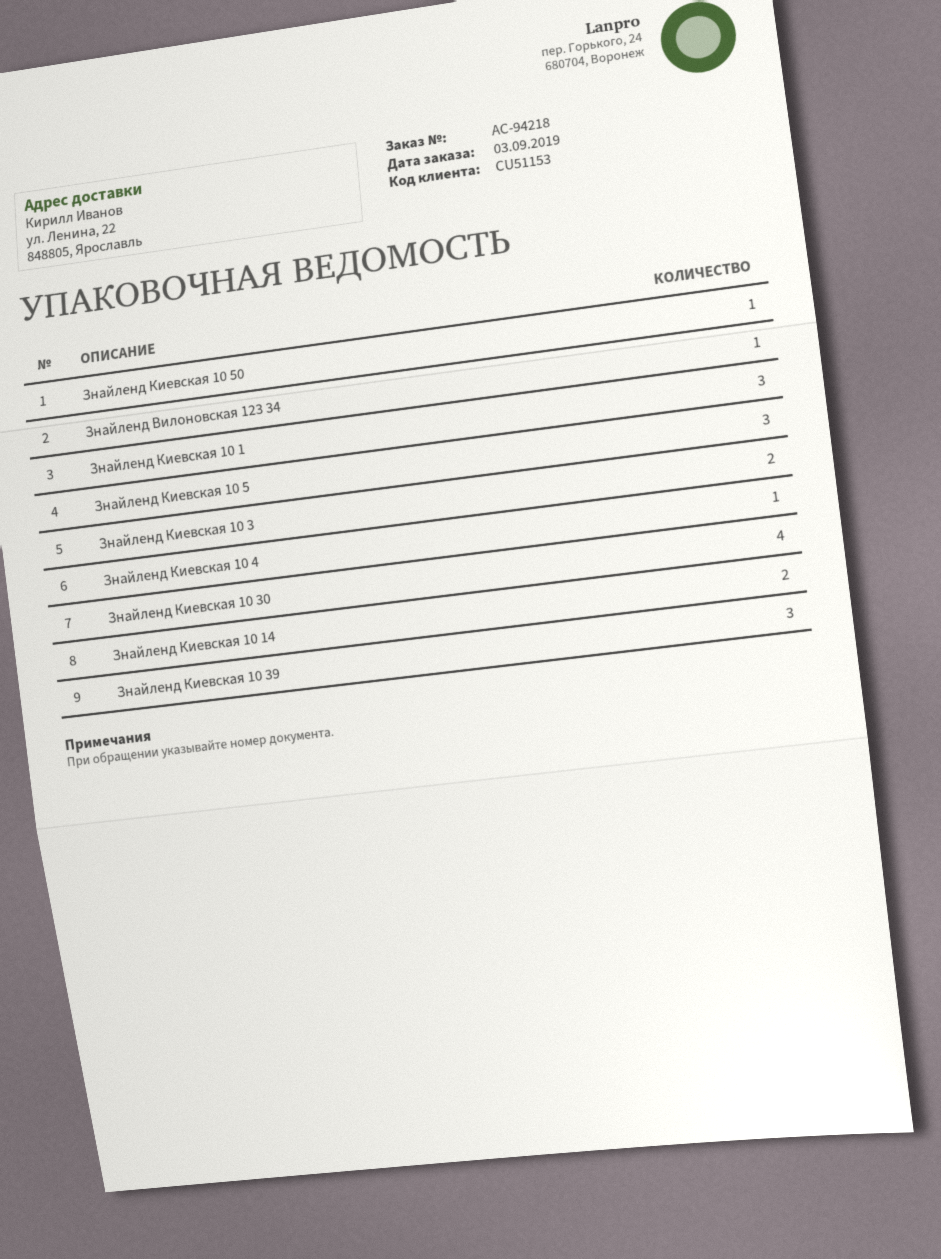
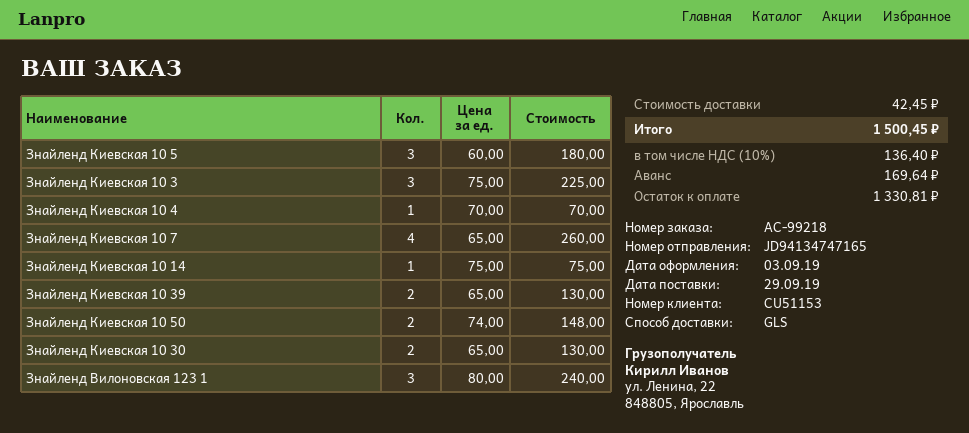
order number: AC-94218 -> AC-99218
Знайленд Киевская 10 50: 1 -> 2
Знайленд Вилоновская 123 34: 1 -> none
Знайленд Киевская 10 1: 3 -> none
Знайленд Киевская 10 3: 2 -> 3
Знайленд Киевская 10 30: 4 -> 2
Знайленд Киевская 10 14: 2 -> 1
Знайленд Киевская 10 39: 3 -> 2
Знайленд Киевская 10 7: none -> 4
Знайленд Вилоновская 123 1: none -> 3

